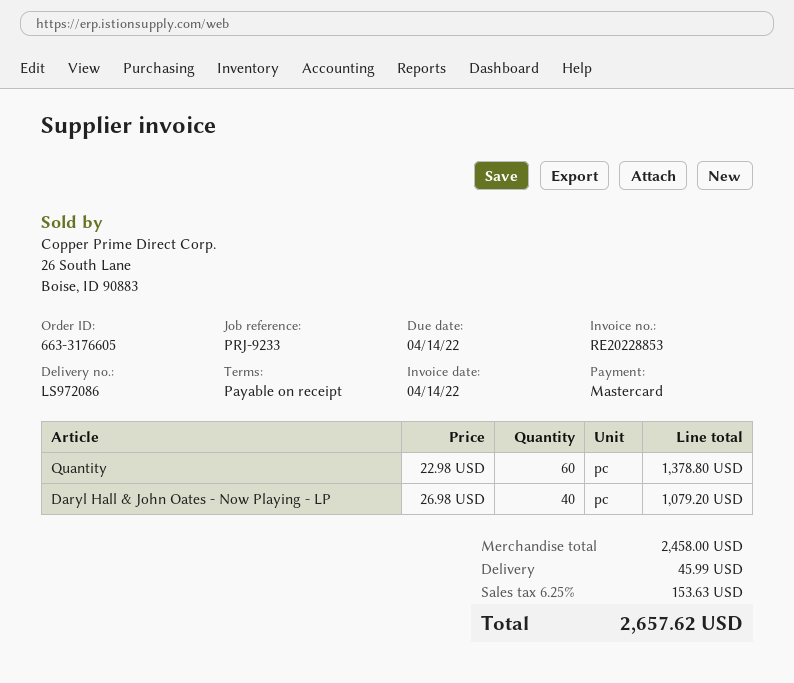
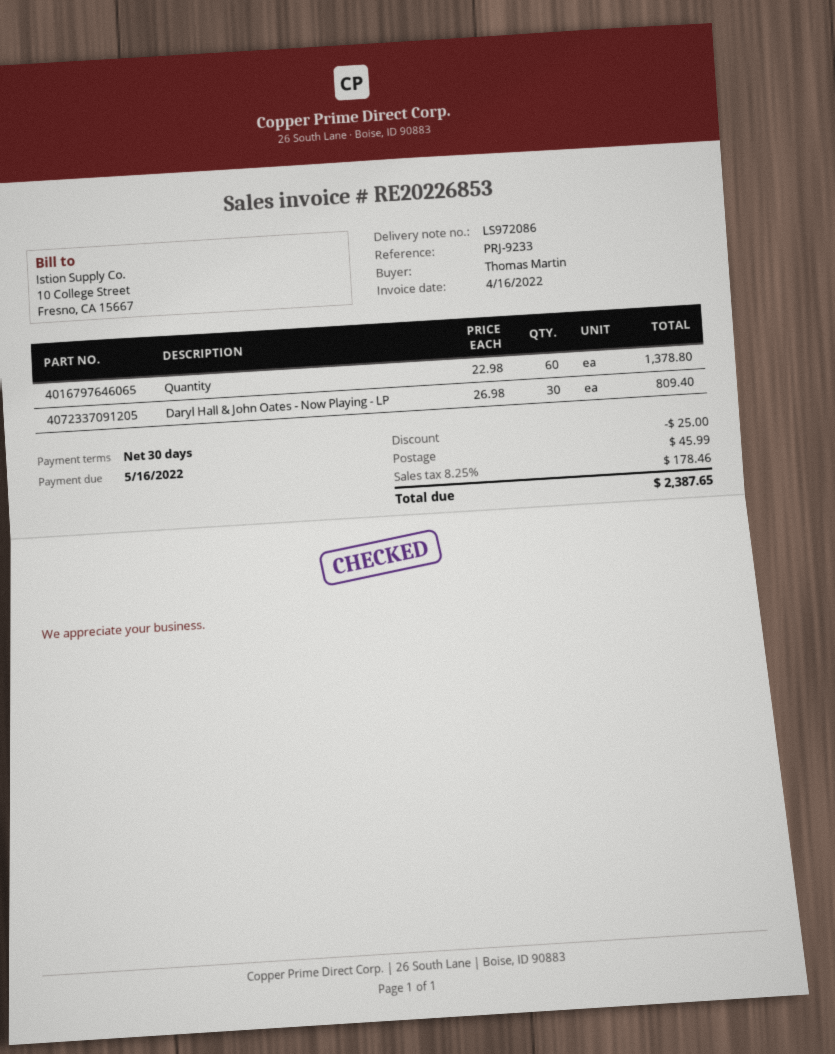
invoice number: RE20228853 -> RE20226853
invoice date: 2022-04-14 -> 2022-04-16
payment terms: on receipt -> 30 days
due date: 2022-04-14 -> 2022-05-16
Daryl Hall & John Oates - Now Playing - LP: 40 x 26.98 = 1079.20 -> 30 x 26.98 = 809.40
discount: none -> 25.00
tax: 6.25% = 153.63 -> 8.25% = 178.46
total: 2657.62 -> 2387.65

